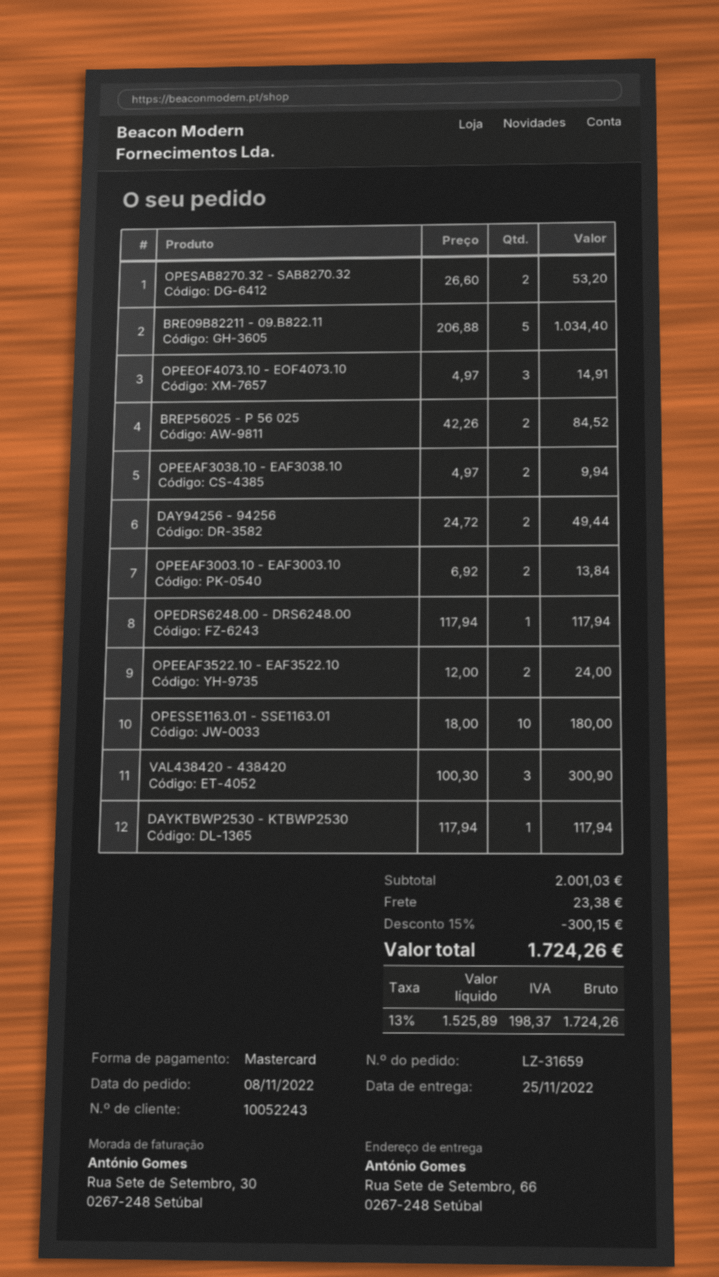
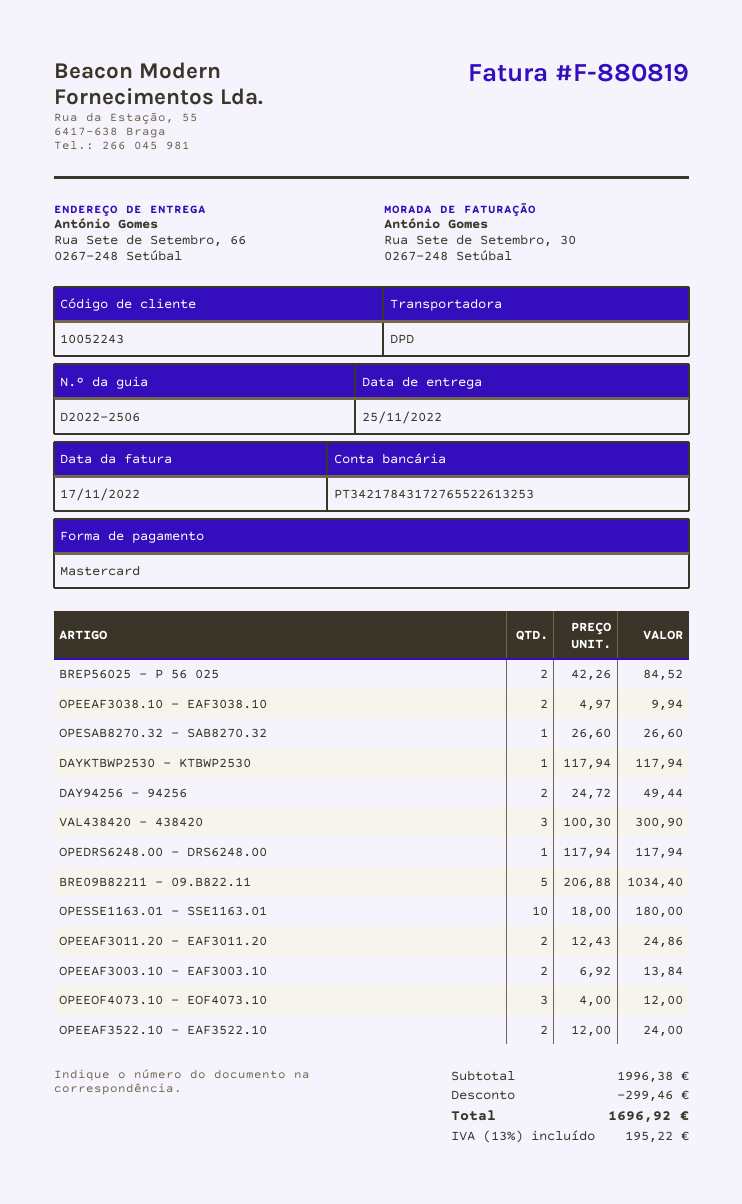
OPESAB8270.32 - SAB8270.32: 2 x 26.60 = 53.20 -> 1 x 26.60 = 26.60
OPEEOF4073.10 - EOF4073.10: 3 x 4.97 = 14.91 -> 3 x 4.00 = 12.00
OPEEAF3011.20 - EAF3011.20: none -> 2 x 12.43 = 24.86
subtotal: 2001.03 -> 1996.38
discount: 300.15 -> 299.46
shipping: 23.38 -> none
tax: 13% = 198.37 -> 13% = 195.22
total: 1724.26 -> 1696.92

